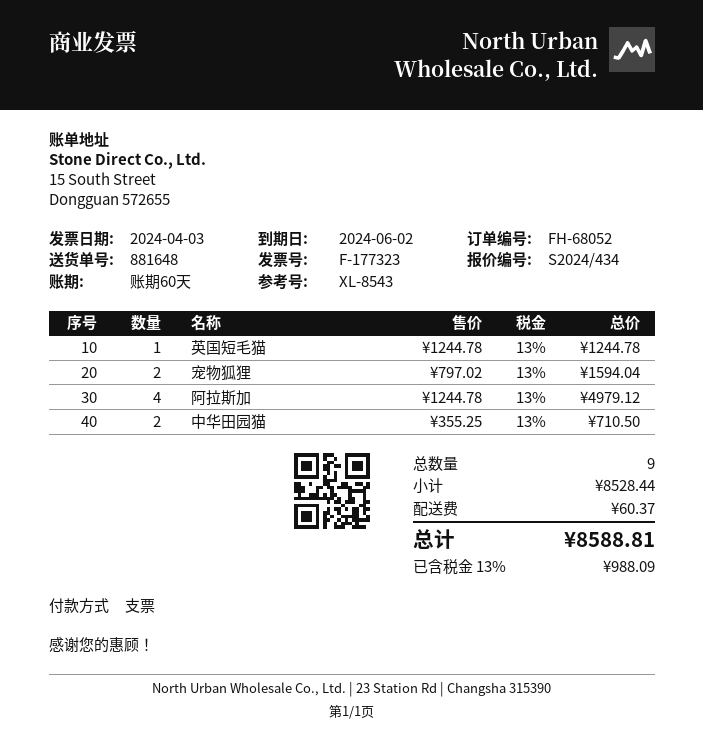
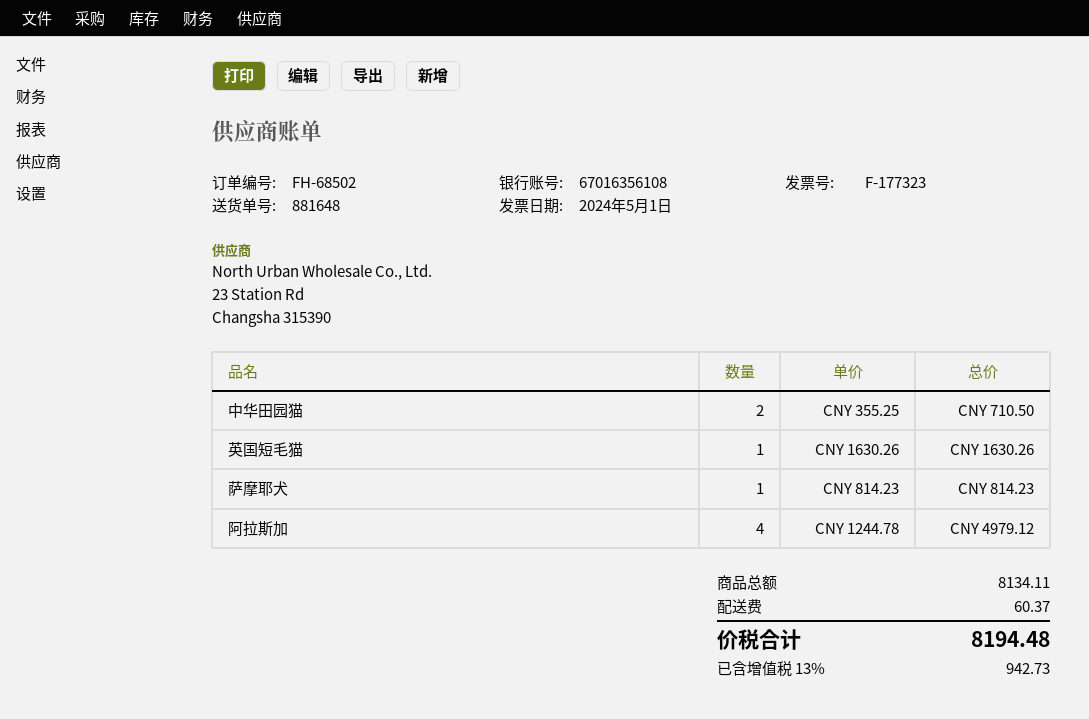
order number: FH-68052 -> FH-68502
invoice date: 2024-04-03 -> 2024-05-01
英国短毛猫: 1 x 1244.78 = 1244.78 -> 1 x 1630.26 = 1630.26
宠物狐狸: 2 x 797.02 = 1594.04 -> none
萨摩耶犬: none -> 1 x 814.23 = 814.23
subtotal: 8528.44 -> 8134.11
tax: 13% = 988.09 -> 13% = 942.73
total: 8588.81 -> 8194.48

